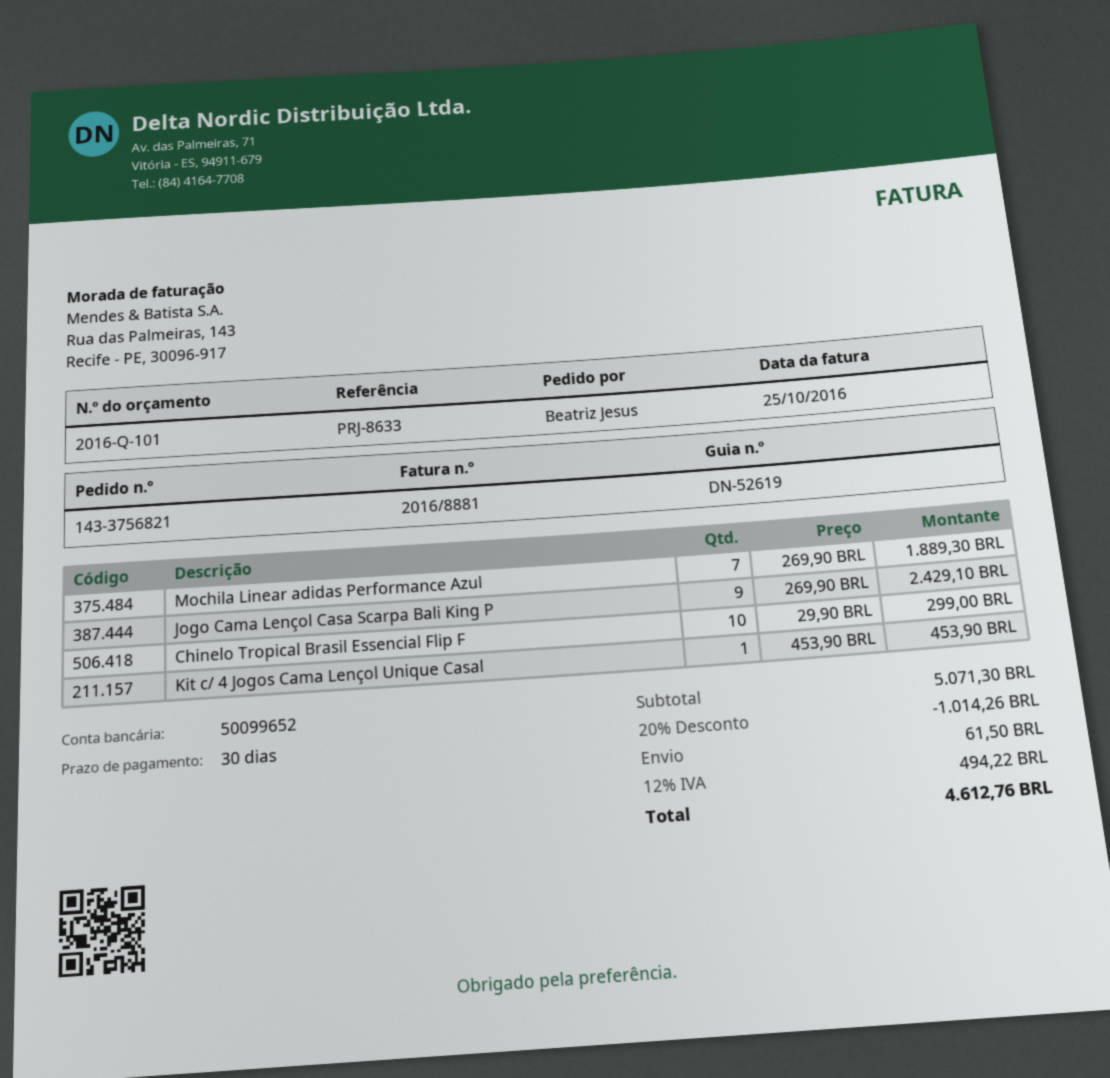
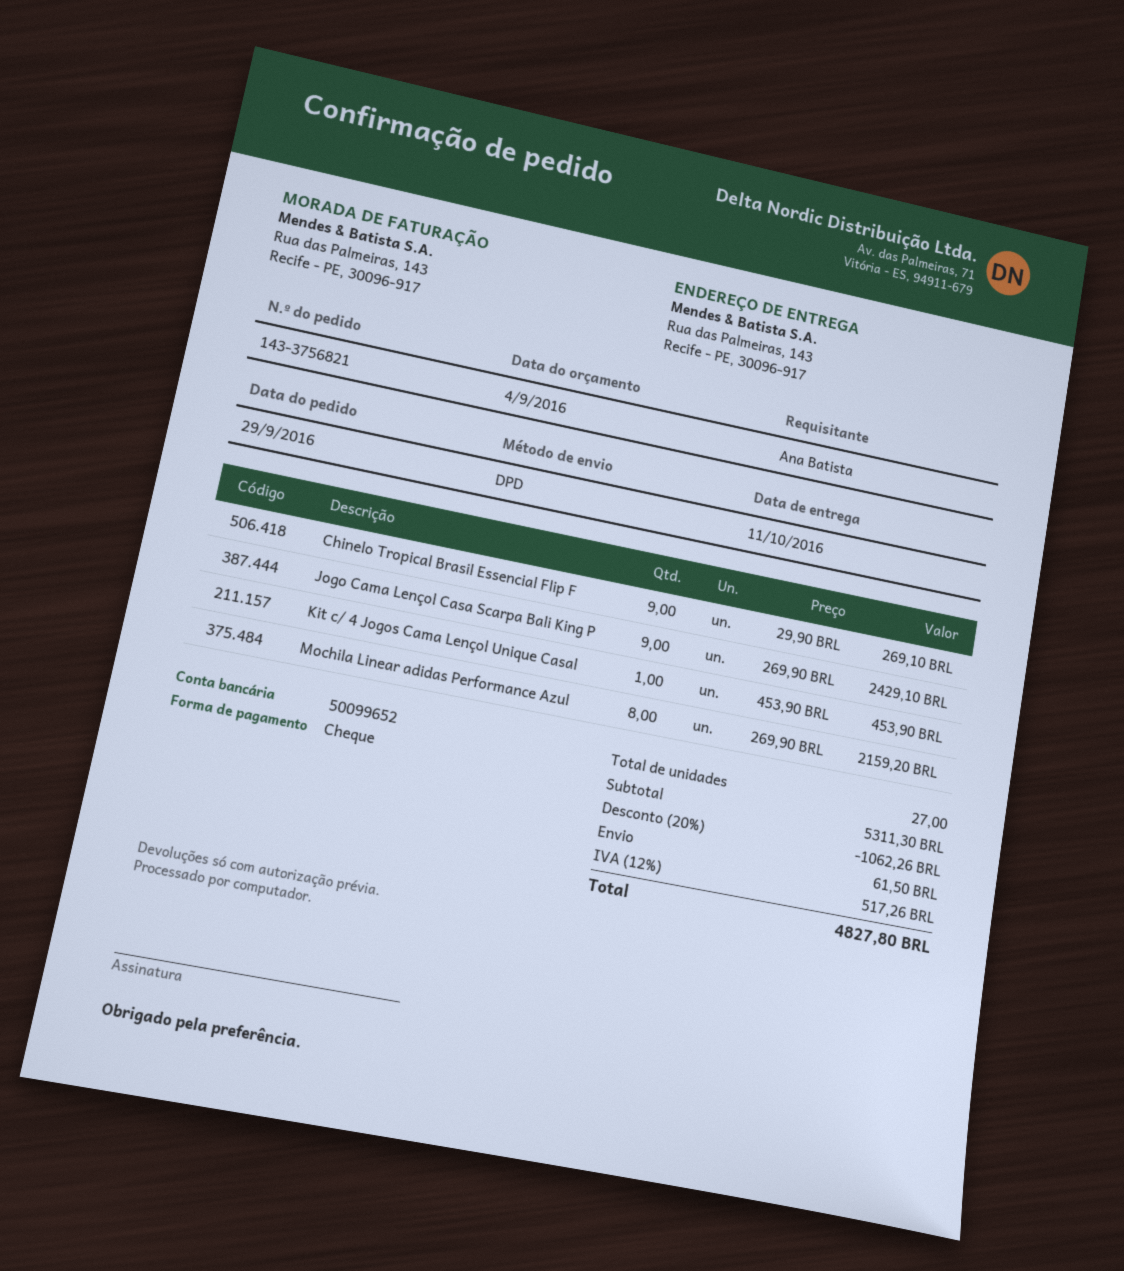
ordered by: Beatriz Jesus -> Ana Batista
Mochila Linear adidas Performance Azul: 7 x 269.90 = 1889.30 -> 8 x 269.90 = 2159.20
Chinelo Tropical Brasil Essencial Flip F: 10 x 29.90 = 299.00 -> 9 x 29.90 = 269.10
subtotal: 5071.30 -> 5311.30
discount: 20% = 1014.26 -> 20% = 1062.26
tax: 12% = 494.22 -> 12% = 517.26
total: 4612.76 -> 4827.80

